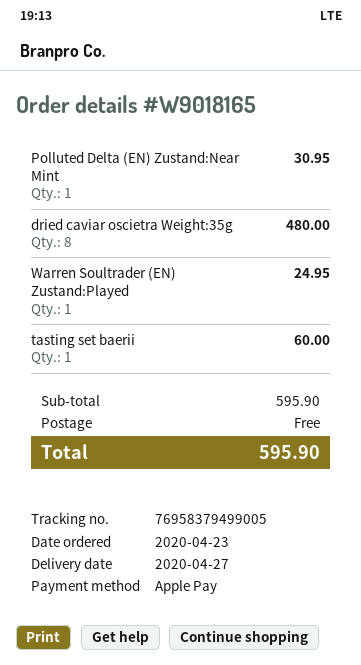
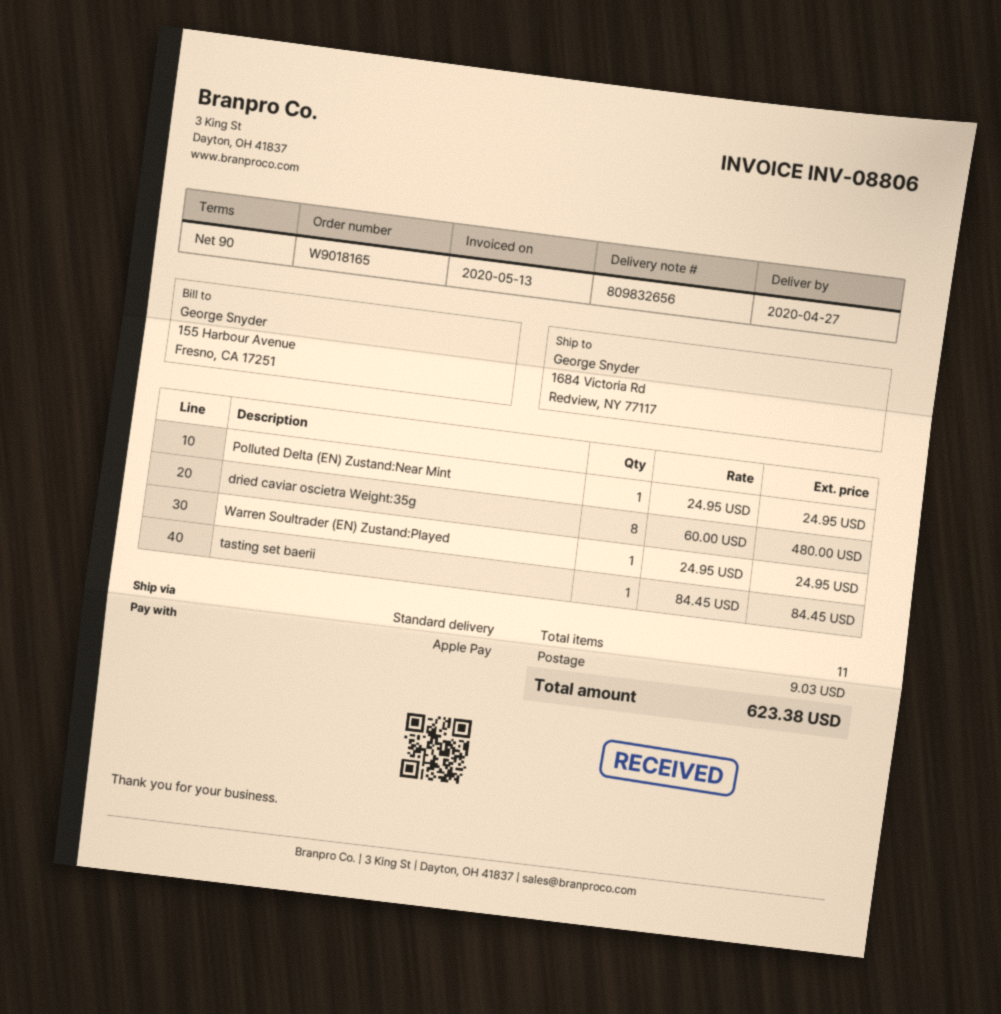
Polluted Delta (EN) Zustand:Near Mint: 1 for 30.95 -> 1 for 24.95
tasting set baerii: 1 for 60.00 -> 1 for 84.45
shipping: 0.00 -> 9.03
total: 595.90 -> 623.38

